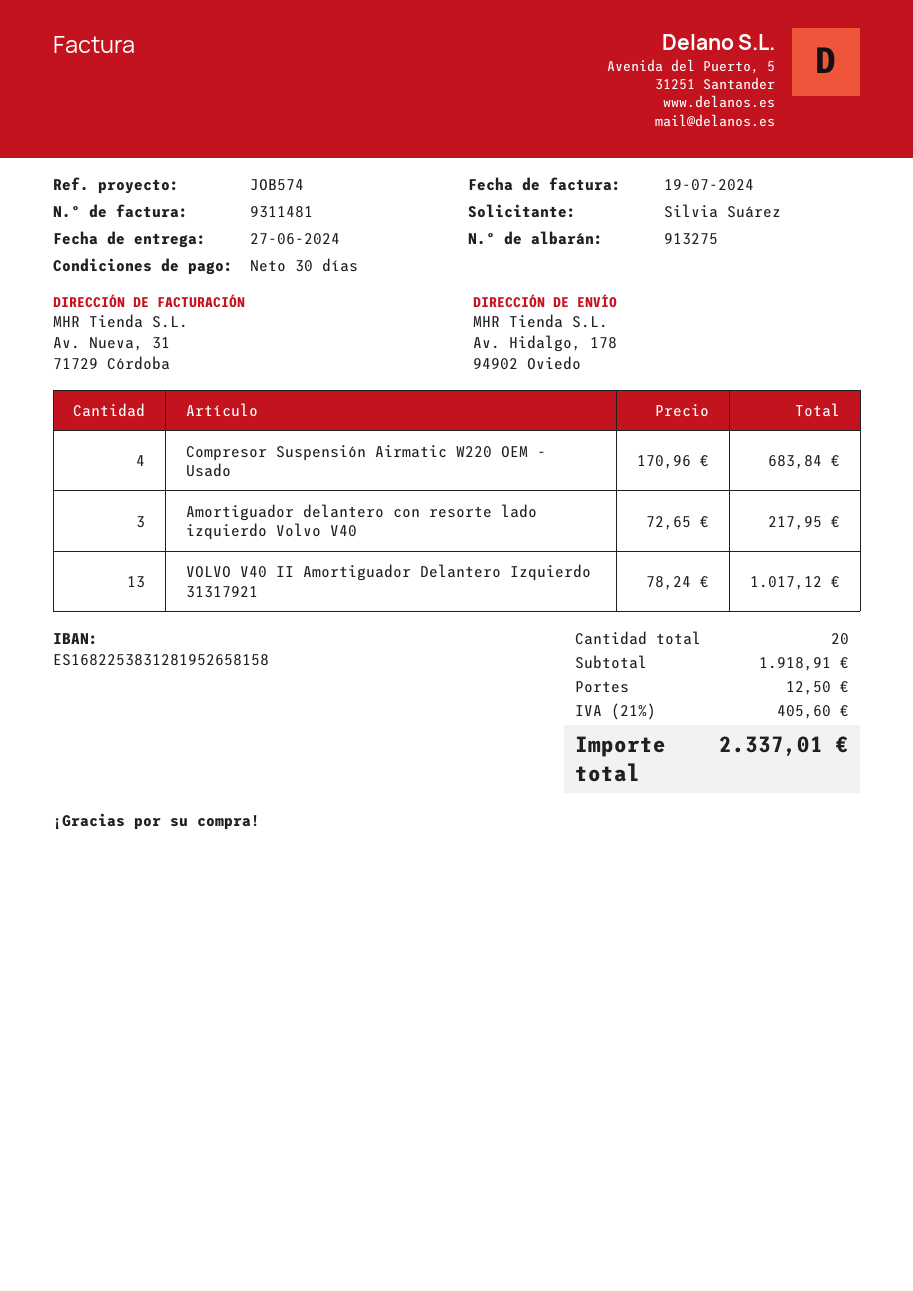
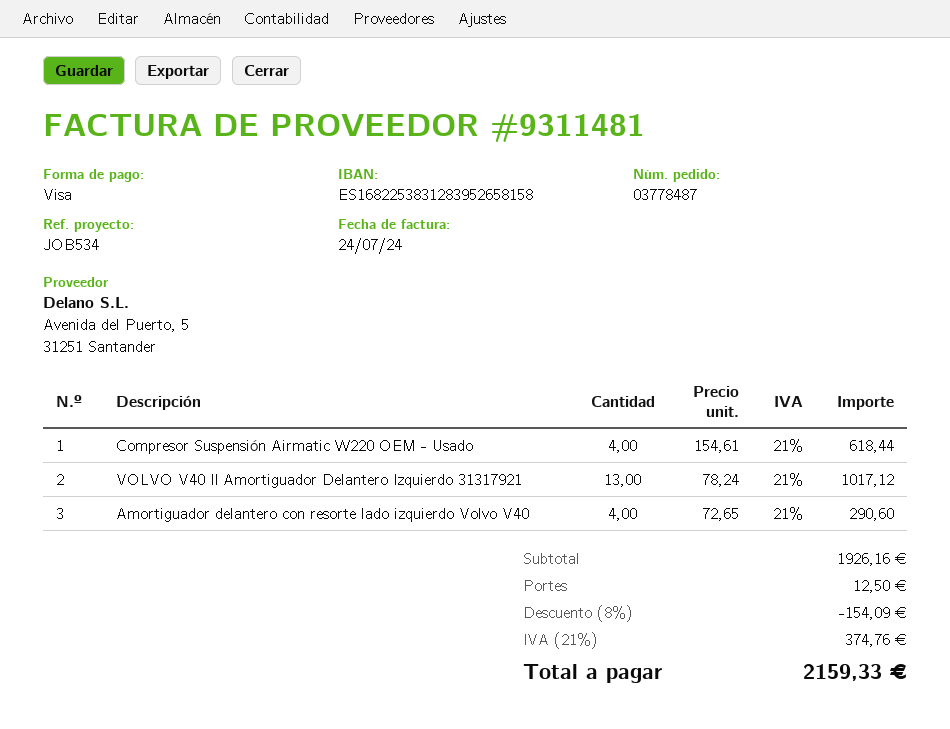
invoice date: 2024-07-19 -> 2024-07-24
reference: JOB574 -> JOB534
bank account: ES1682253831281952658158 -> ES1682253831283952658158
Compresor Suspensión Airmatic W220 OEM - Usado: 4 x 170.96 = 683.84 -> 4 x 154.61 = 618.44
Amortiguador delantero con resorte lado izquierdo Volvo V40: 3 x 72.65 = 217.95 -> 4 x 72.65 = 290.60
subtotal: 1918.91 -> 1926.16
discount: none -> 8% = 154.09
tax: 21% = 405.60 -> 21% = 374.76
total: 2337.01 -> 2159.33

